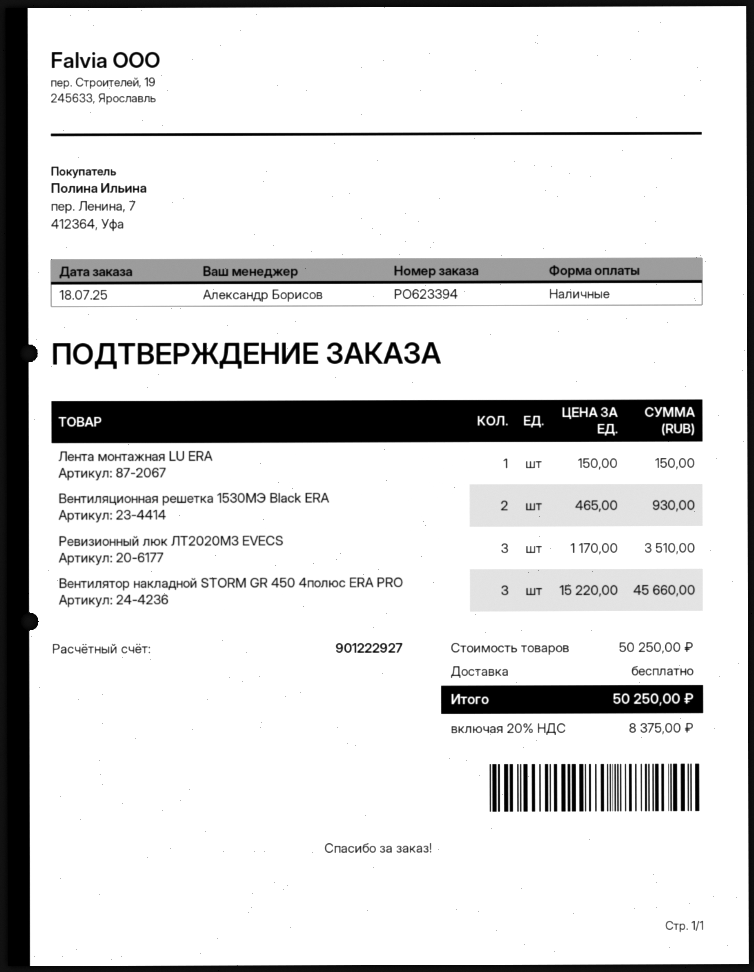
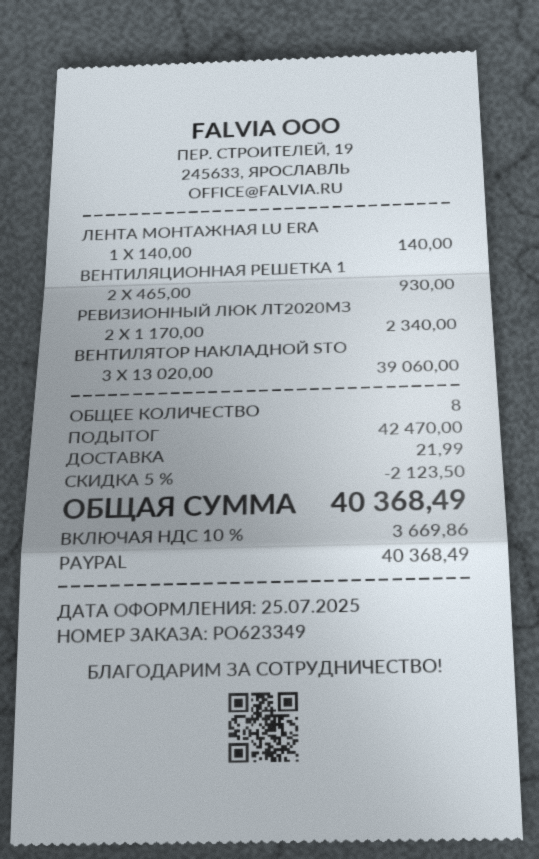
order number: PO623394 -> PO623349
order date: 2025-07-18 -> 2025-07-25
payment method: cash -> PayPal
Лента монтажная LU ERA: 1 x 150.00 = 150.00 -> 1 x 140.00 = 140.00
Ревизионный люк ЛТ2020МЗ EVECS: 3 x 1170.00 = 3510.00 -> 2 x 1170.00 = 2340.00
Вентилятор накладной STORM GR 450 4полюс ERA PRO: 3 x 15220.00 = 45660.00 -> 3 x 13020.00 = 39060.00
subtotal: 50250.00 -> 42470.00
discount: none -> 5% = 2123.50
shipping: 0.00 -> 21.99
tax: 20% = 8375.00 -> 10% = 3669.86
total: 50250.00 -> 40368.49

